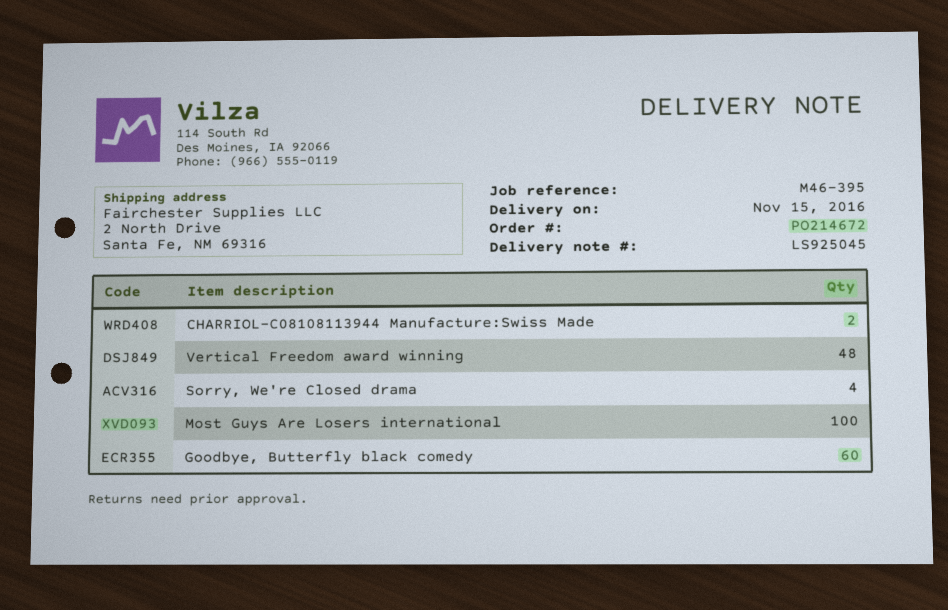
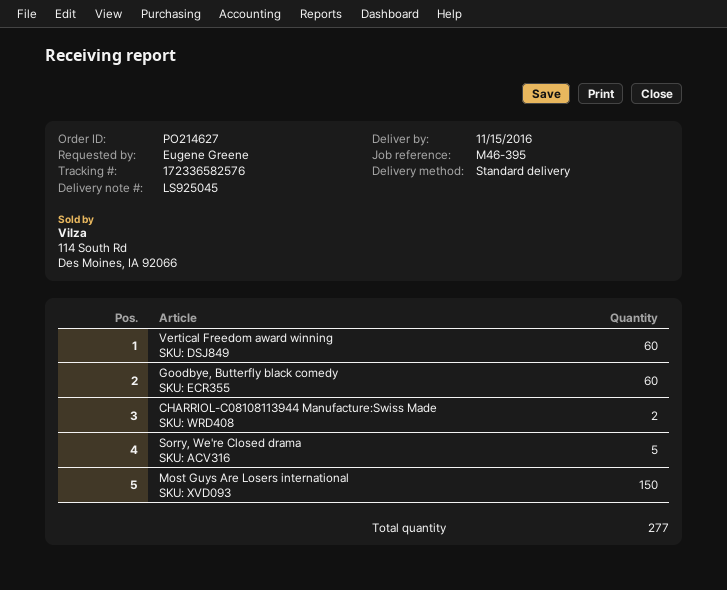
order number: PO214672 -> PO214627
Vertical Freedom award winning: 48 -> 60
Sorry, We're Closed drama: 4 -> 5
Most Guys Are Losers international: 100 -> 150

